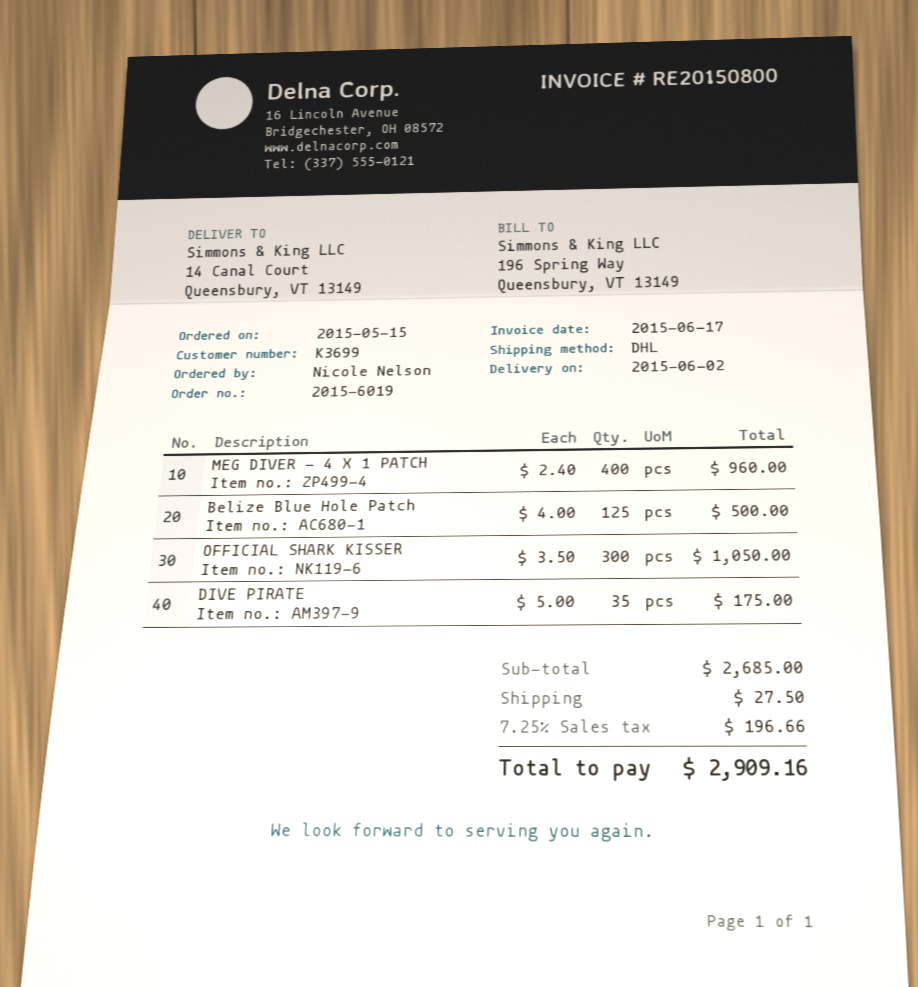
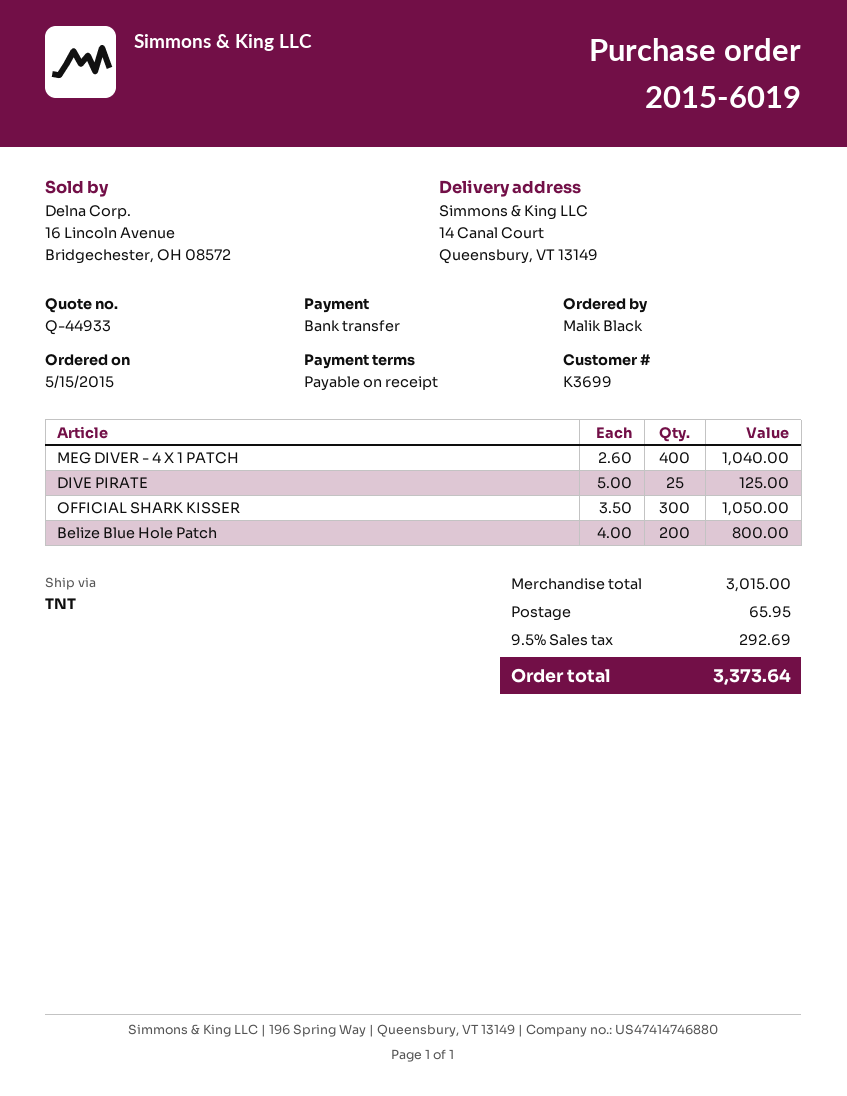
ordered by: Nicole Nelson -> Malik Black
shipping method: DHL -> TNT
MEG DIVER - 4 X 1 PATCH: 400 x 2.40 = 960.00 -> 400 x 2.60 = 1040.00
Belize Blue Hole Patch: 125 x 4.00 = 500.00 -> 200 x 4.00 = 800.00
DIVE PIRATE: 35 x 5.00 = 175.00 -> 25 x 5.00 = 125.00
subtotal: 2685.00 -> 3015.00
shipping: 27.50 -> 65.95
tax: 7.25% = 196.66 -> 9.5% = 292.69
total: 2909.16 -> 3373.64

